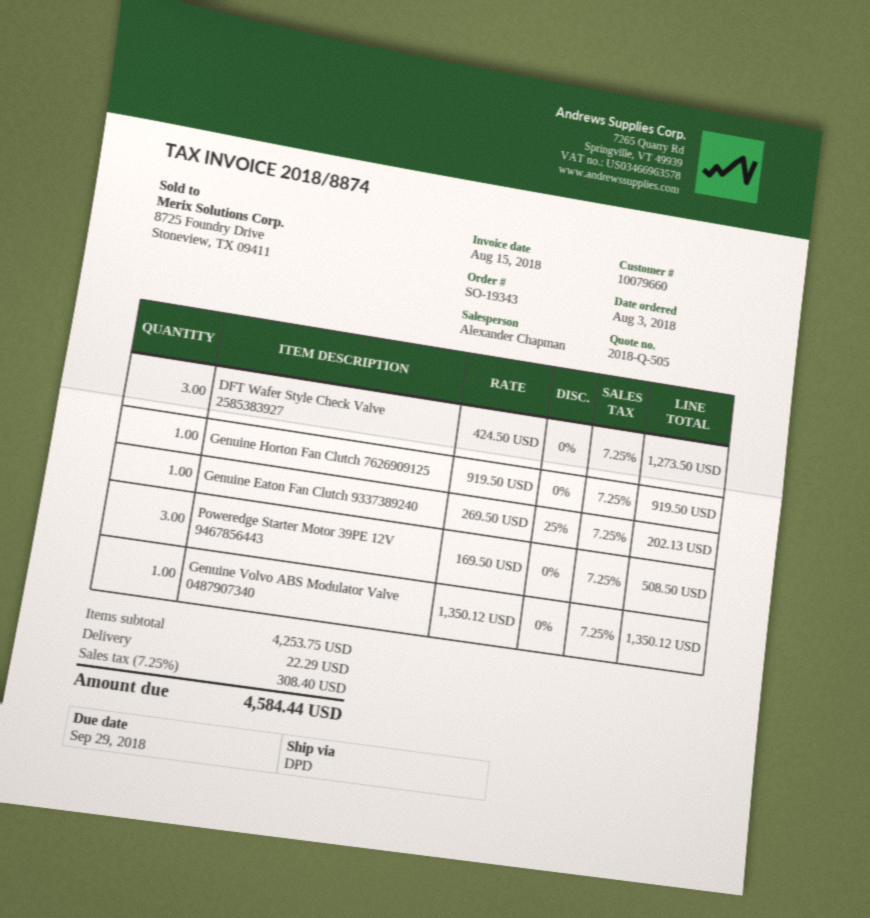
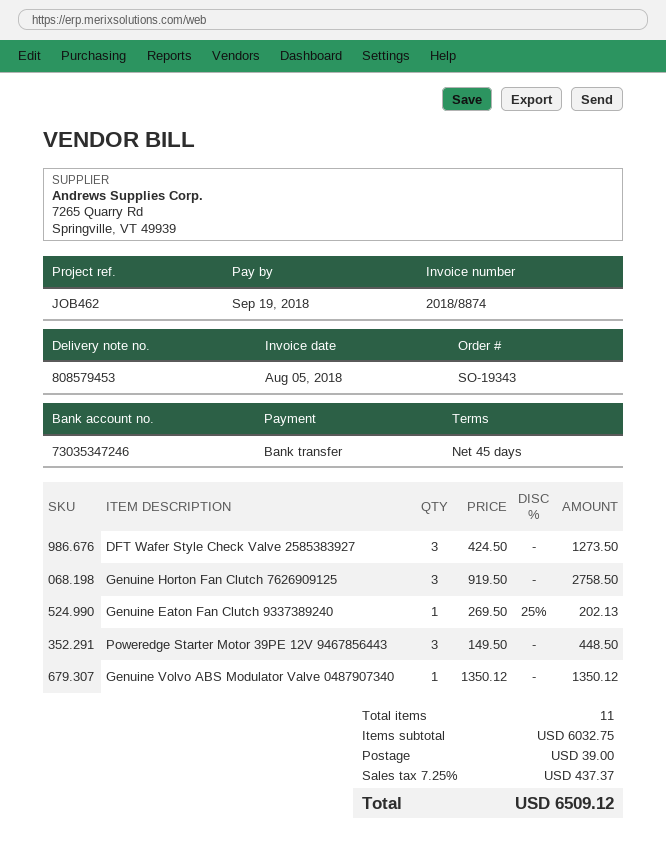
invoice date: 2018-08-15 -> 2018-08-05
due date: 2018-09-29 -> 2018-09-19
Genuine Horton Fan Clutch 7626909125: 1 x 919.50 = 919.50 -> 3 x 919.50 = 2758.50
Poweredge Starter Motor 39PE 12V 9467856443: 3 x 169.50 = 508.50 -> 3 x 149.50 = 448.50
subtotal: 4253.75 -> 6032.75
shipping: 22.29 -> 39.00
tax: 7.25% = 308.40 -> 7.25% = 437.37
total: 4584.44 -> 6509.12

